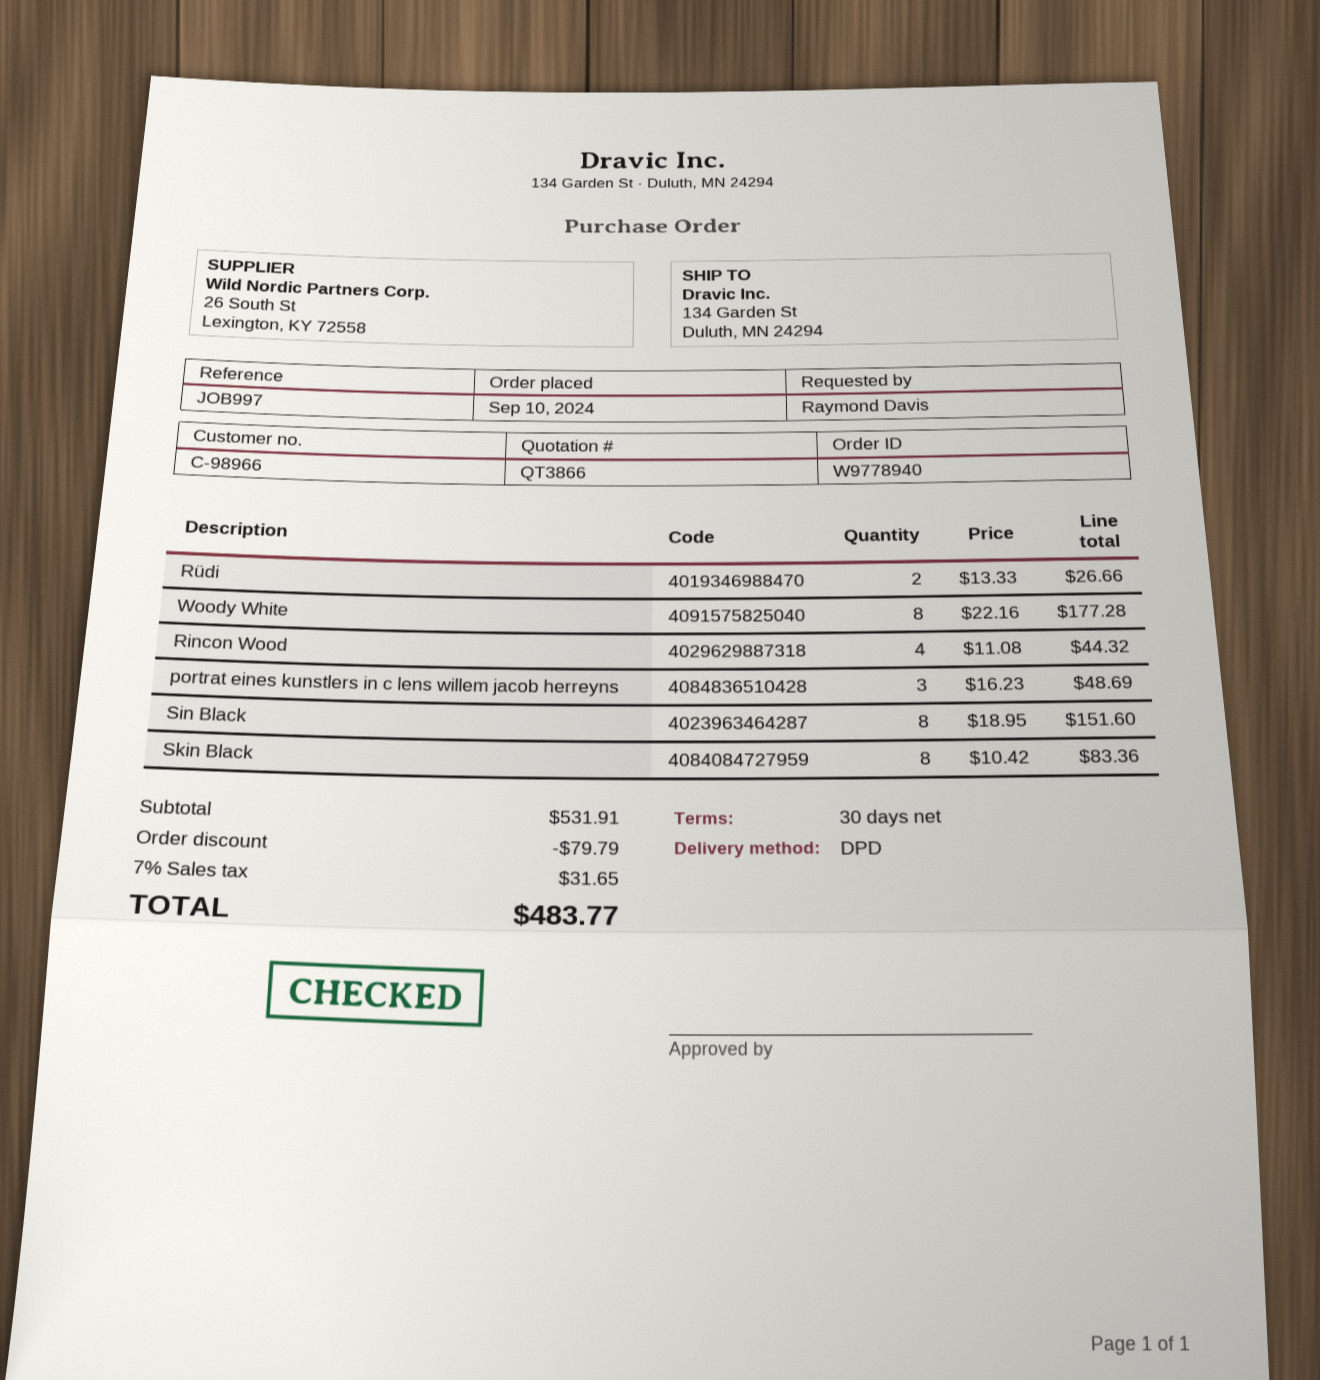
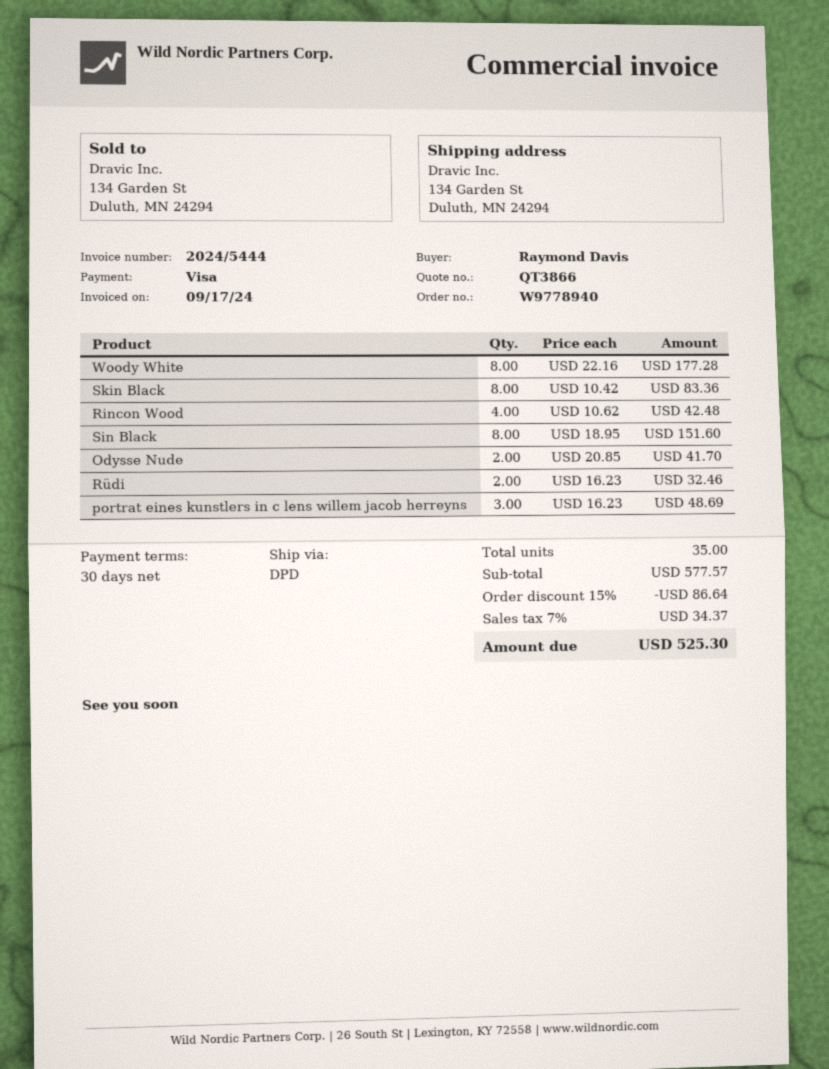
Rüdi: 2 x 13.33 = 26.66 -> 2 x 16.23 = 32.46
Rincon Wood: 4 x 11.08 = 44.32 -> 4 x 10.62 = 42.48
Odysse Nude: none -> 2 x 20.85 = 41.70
subtotal: 531.91 -> 577.57
discount: 79.79 -> 86.64
tax: 7% = 31.65 -> 7% = 34.37
total: 483.77 -> 525.30

